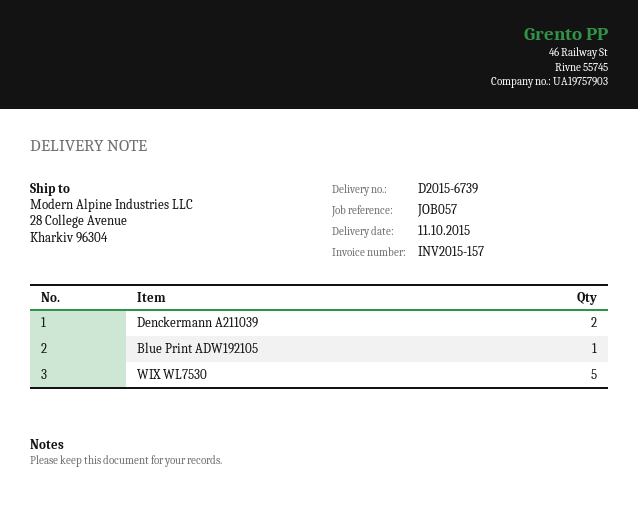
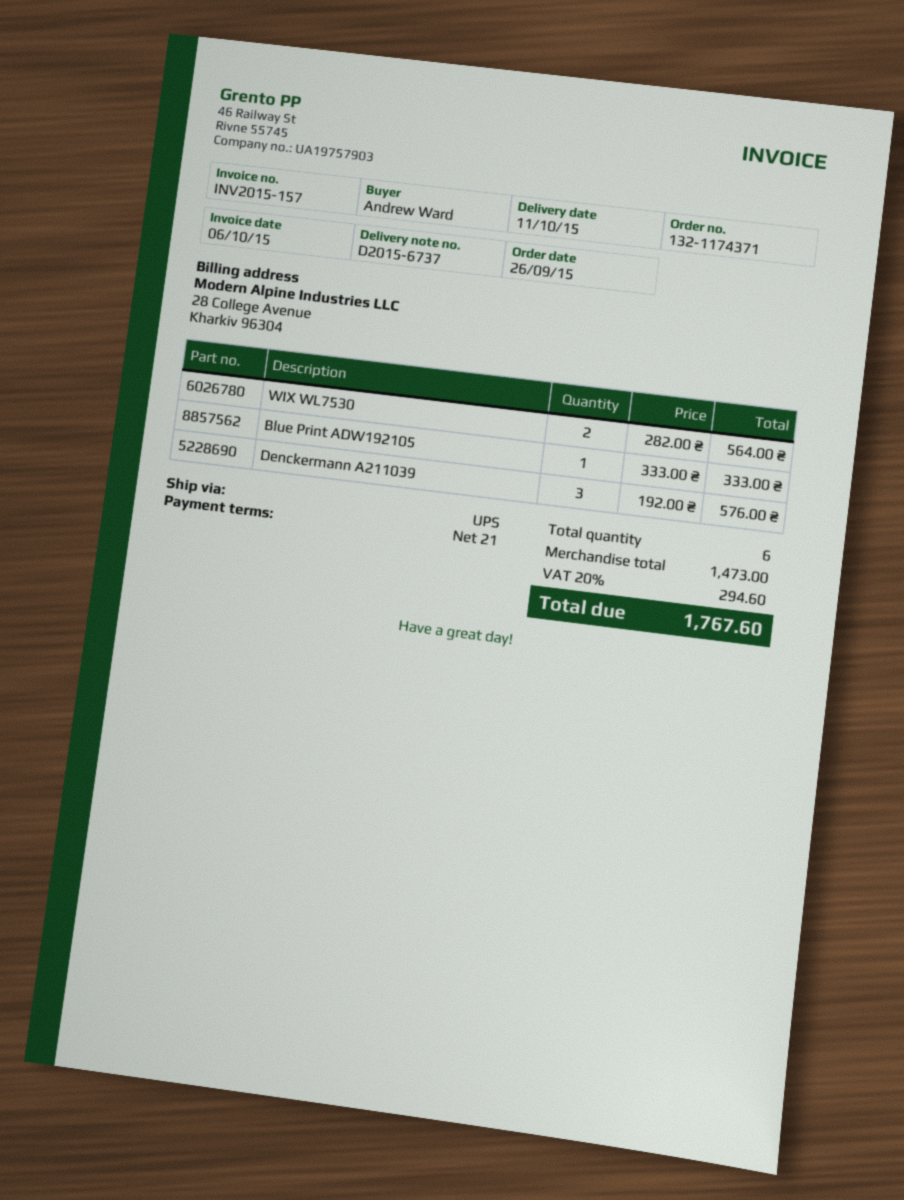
delivery note number: D2015-6739 -> D2015-6737
Denckermann A211039: 2 -> 3
WIX WL7530: 5 -> 2

